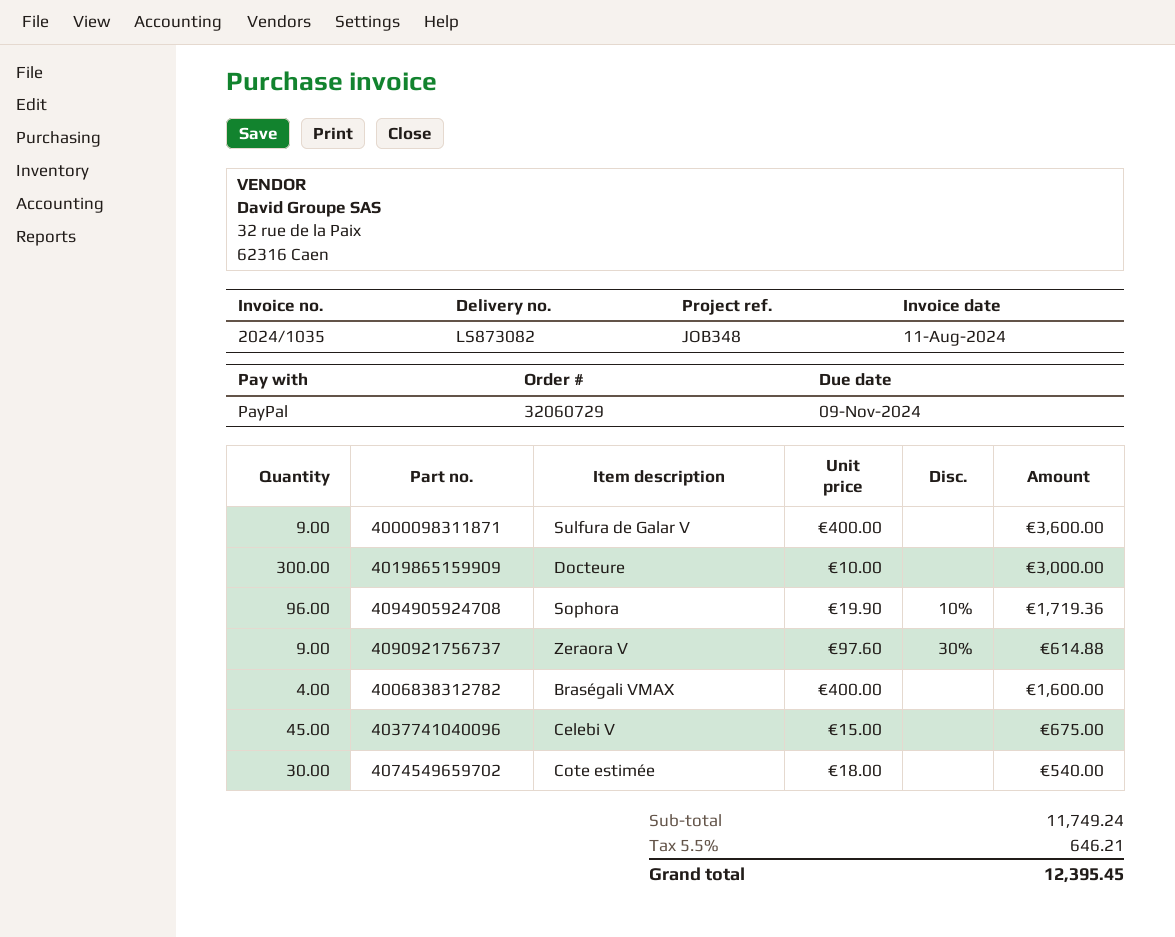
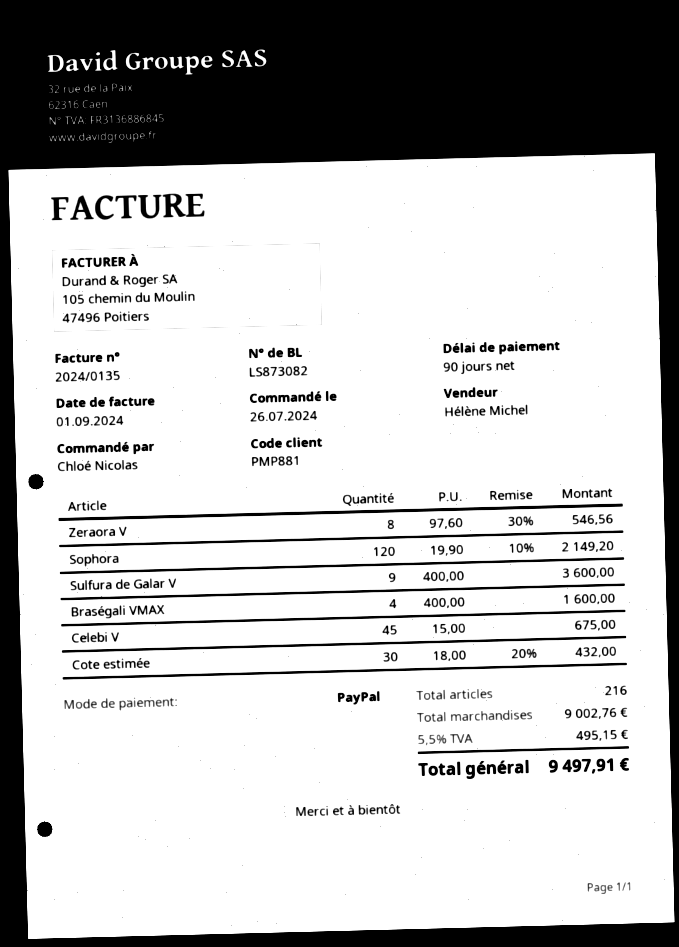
invoice number: 2024/1035 -> 2024/0135
invoice date: 2024-08-11 -> 2024-09-01
Docteure: 300 x 10.00 = 3000.00 -> none
Sophora: 96 x 19.90 - 10% = 1719.36 -> 120 x 19.90 - 10% = 2149.20
Zeraora V: 9 x 97.60 - 30% = 614.88 -> 8 x 97.60 - 30% = 546.56
Cote estimée: 30 x 18.00 = 540.00 -> 30 x 18.00 - 20% = 432.00
subtotal: 11749.24 -> 9002.76
tax: 5.5% = 646.21 -> 5.5% = 495.15
total: 12395.45 -> 9497.91

